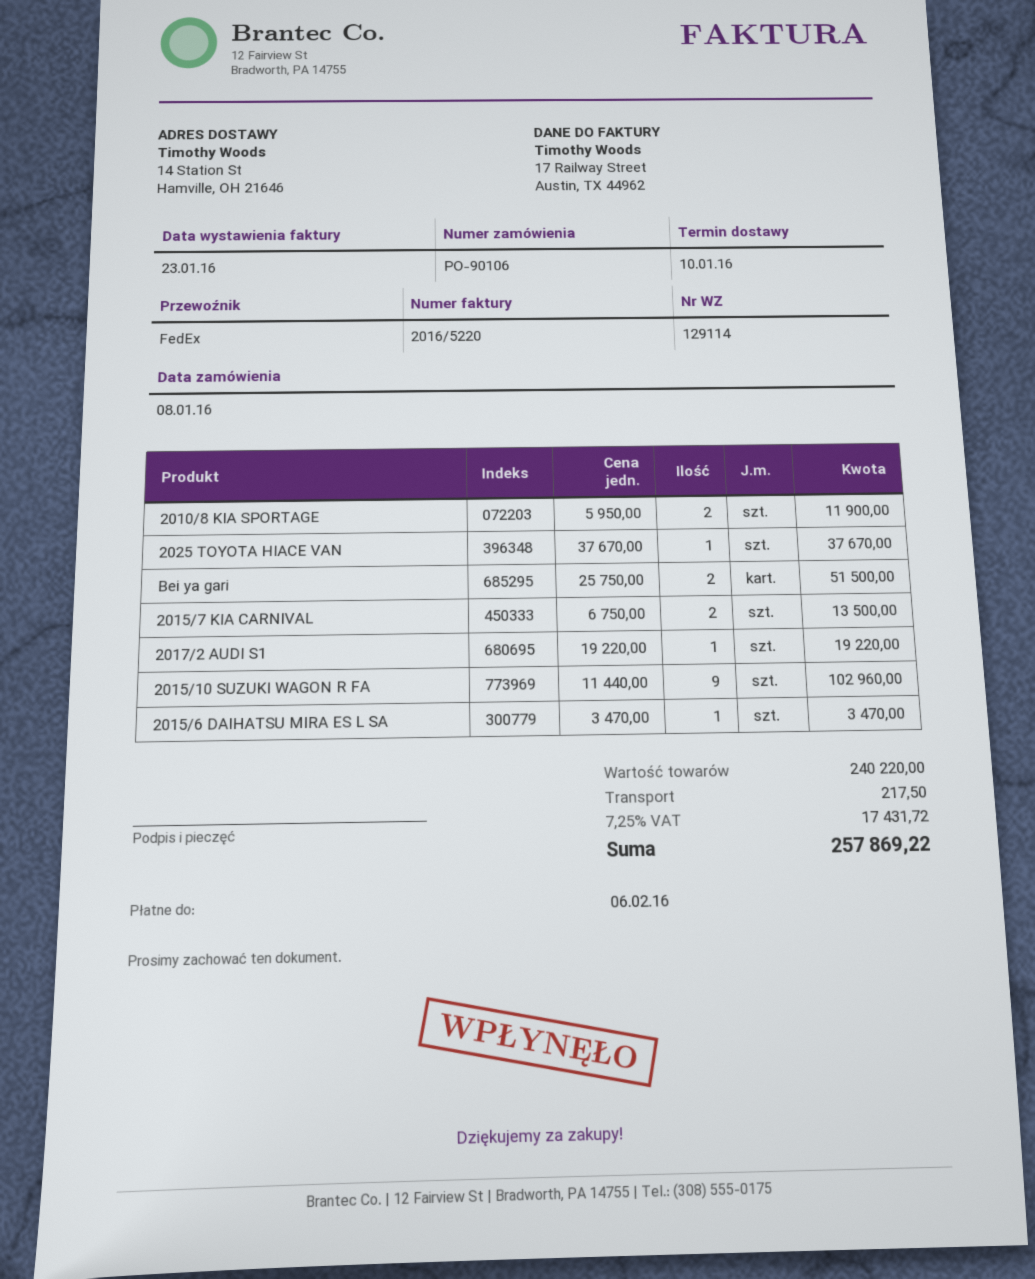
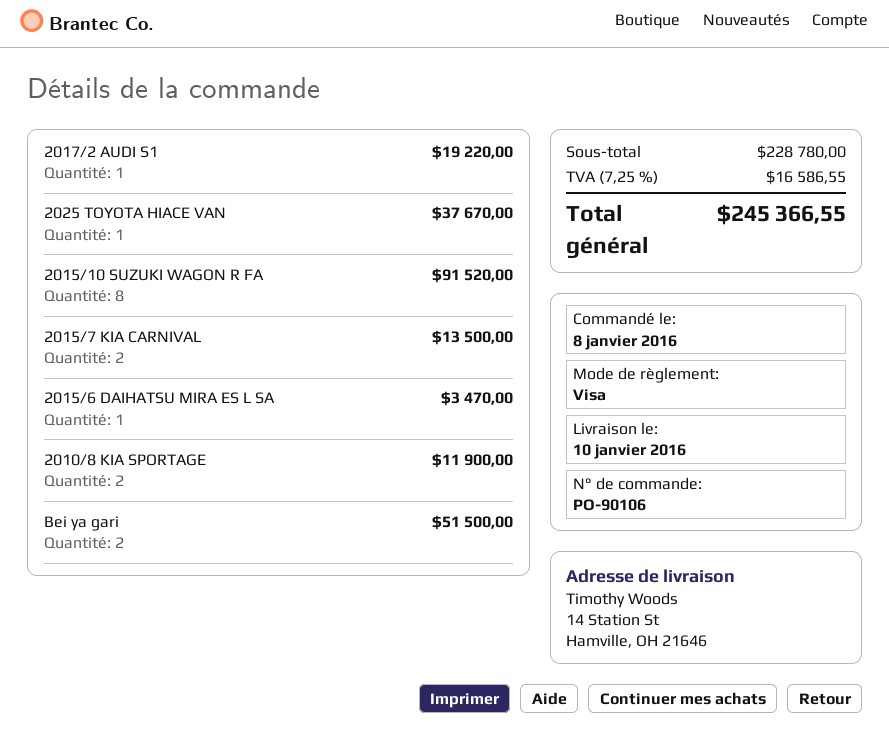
2015/10 SUZUKI WAGON R FA: 9 for 102960.00 -> 8 for 91520.00
subtotal: 240220.00 -> 228780.00
shipping: 217.50 -> none
tax: 7.25% = 17431.72 -> 7.25% = 16586.55
total: 257869.22 -> 245366.55

